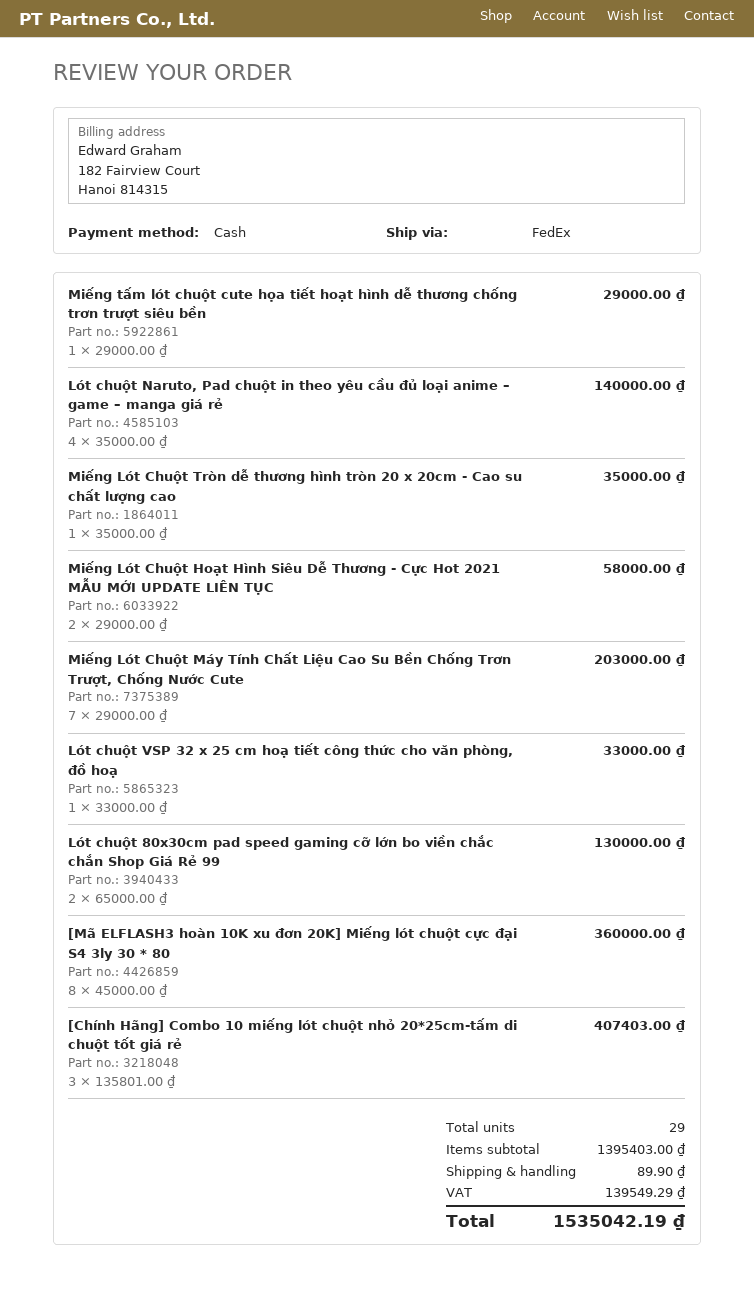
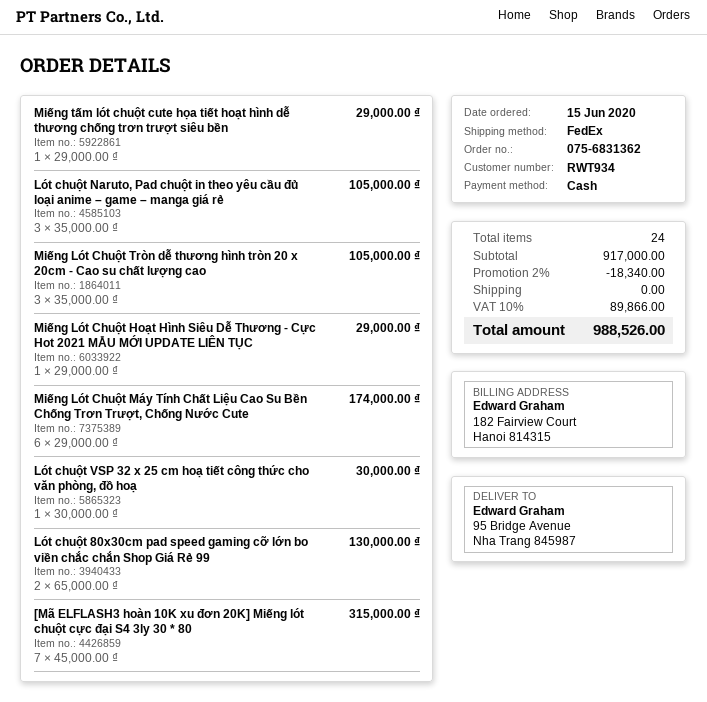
Lót chuột Naruto, Pad chuột in theo yêu cầu đủ loại anime – game – manga giá rẻ: 4 x 35000.00 = 140000.00 -> 3 x 35000.00 = 105000.00
Miếng Lót Chuột Tròn dễ thương hình tròn 20 x 20cm - Cao su chất lượng cao: 1 x 35000.00 = 35000.00 -> 3 x 35000.00 = 105000.00
Miếng Lót Chuột Hoạt Hình Siêu Dễ Thương - Cực Hot 2021 MẪU MỚI UPDATE LIÊN TỤC: 2 x 29000.00 = 58000.00 -> 1 x 29000.00 = 29000.00
Miếng Lót Chuột Máy Tính Chất Liệu Cao Su Bền Chống Trơn Trượt, Chống Nước Cute: 7 x 29000.00 = 203000.00 -> 6 x 29000.00 = 174000.00
Lót chuột VSP 32 x 25 cm hoạ tiết công thức cho văn phòng, đồ hoạ: 1 x 33000.00 = 33000.00 -> 1 x 30000.00 = 30000.00
[Mã ELFLASH3 hoàn 10K xu đơn 20K] Miếng lót chuột cực đại S4 3ly 30 * 80: 8 x 45000.00 = 360000.00 -> 7 x 45000.00 = 315000.00
[Chính Hãng] Combo 10 miếng lót chuột nhỏ 20*25cm-tấm di chuột tốt giá rẻ: 3 x 135801.00 = 407403.00 -> none
total quantity: 29 -> 24
subtotal: 1395403.00 -> 917000.00
discount: none -> 2% = 18340.00
shipping: 89.90 -> 0.00
tax: 139549.29 -> 89866.00
total: 1535042.19 -> 988526.00

